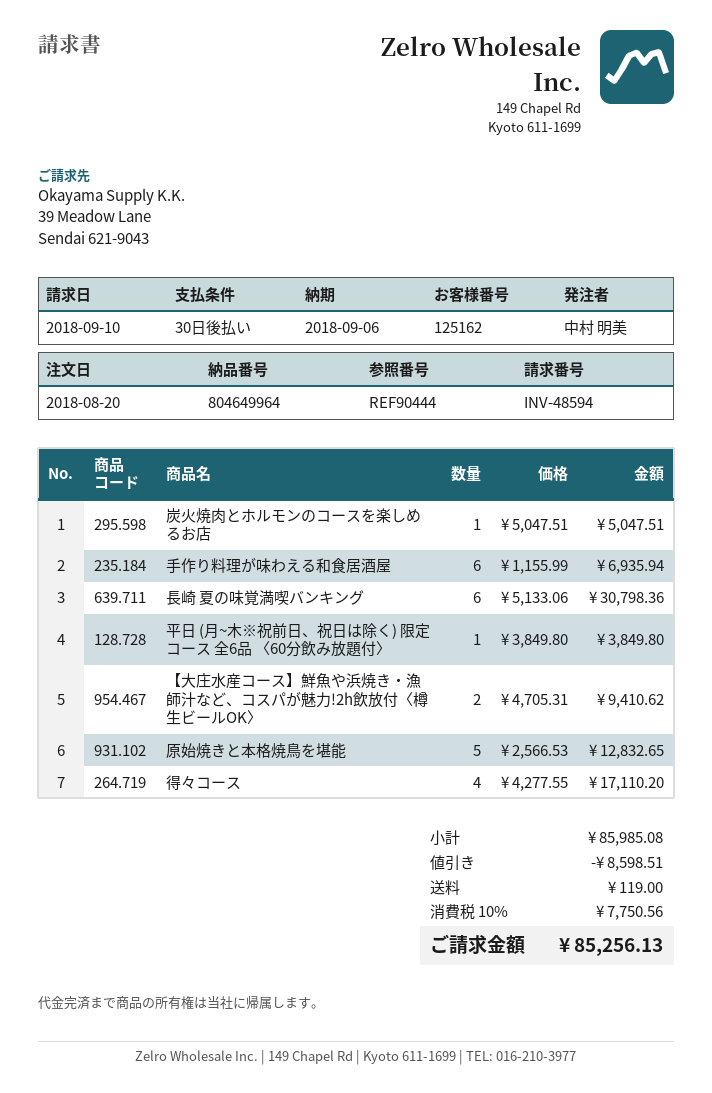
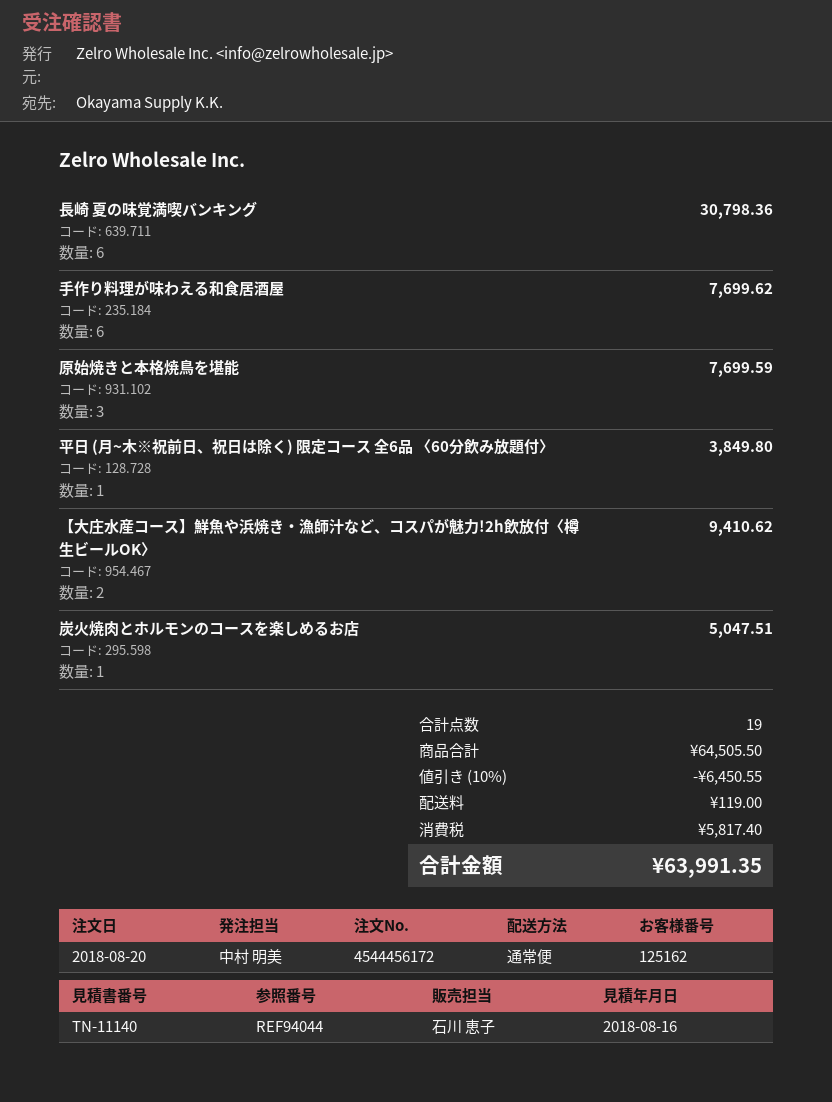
reference: REF90444 -> REF94044
手作り料理が味わえる和食居酒屋: 6 for 6935.94 -> 6 for 7699.62
原始焼きと本格焼鳥を堪能: 5 for 12832.65 -> 3 for 7699.59
得々コース: 4 for 17110.20 -> none
subtotal: 85985.08 -> 64505.50
discount: 8598.51 -> 6450.55
tax: 7750.56 -> 5817.40
total: 85256.13 -> 63991.35

